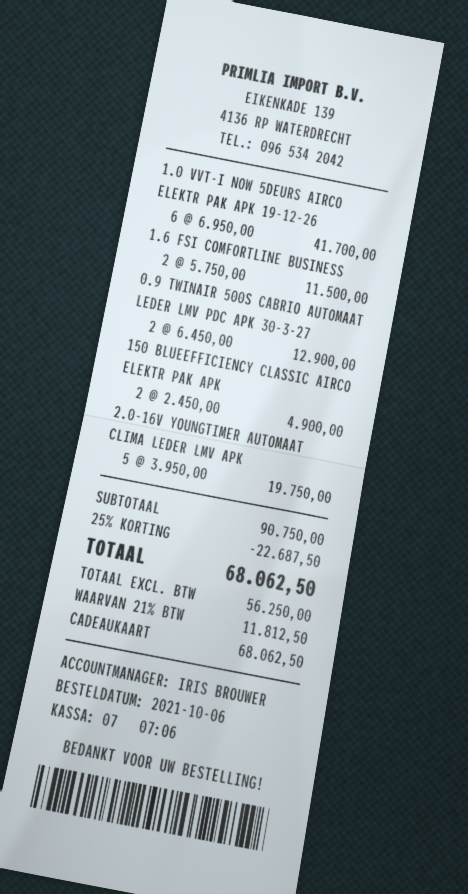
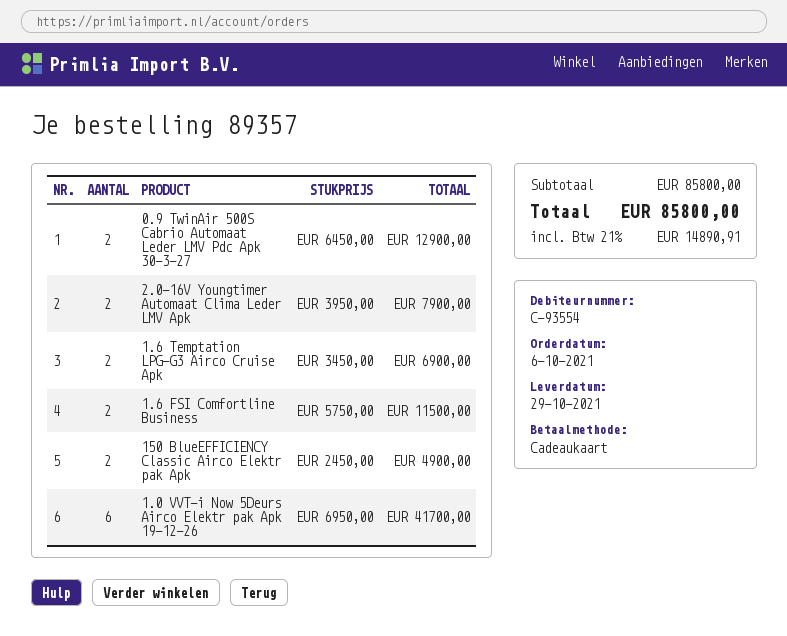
2.0-16V YOUNGTIMER AUTOMAAT CLIMA LEDER LMV APK: 5 x 3950.00 = 19750.00 -> 2 x 3950.00 = 7900.00
1.6 Temptation LPG-G3 Airco Cruise Apk: none -> 2 x 3450.00 = 6900.00
subtotal: 90750.00 -> 85800.00
discount: 25% = 22687.50 -> none
tax: 21% = 11812.50 -> 21% = 14890.91
total: 68062.50 -> 85800.00

